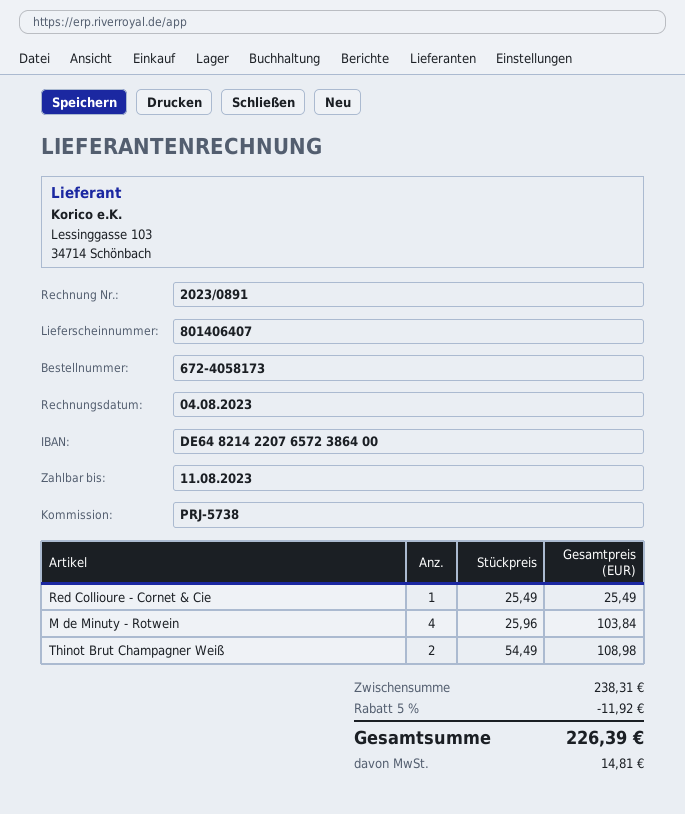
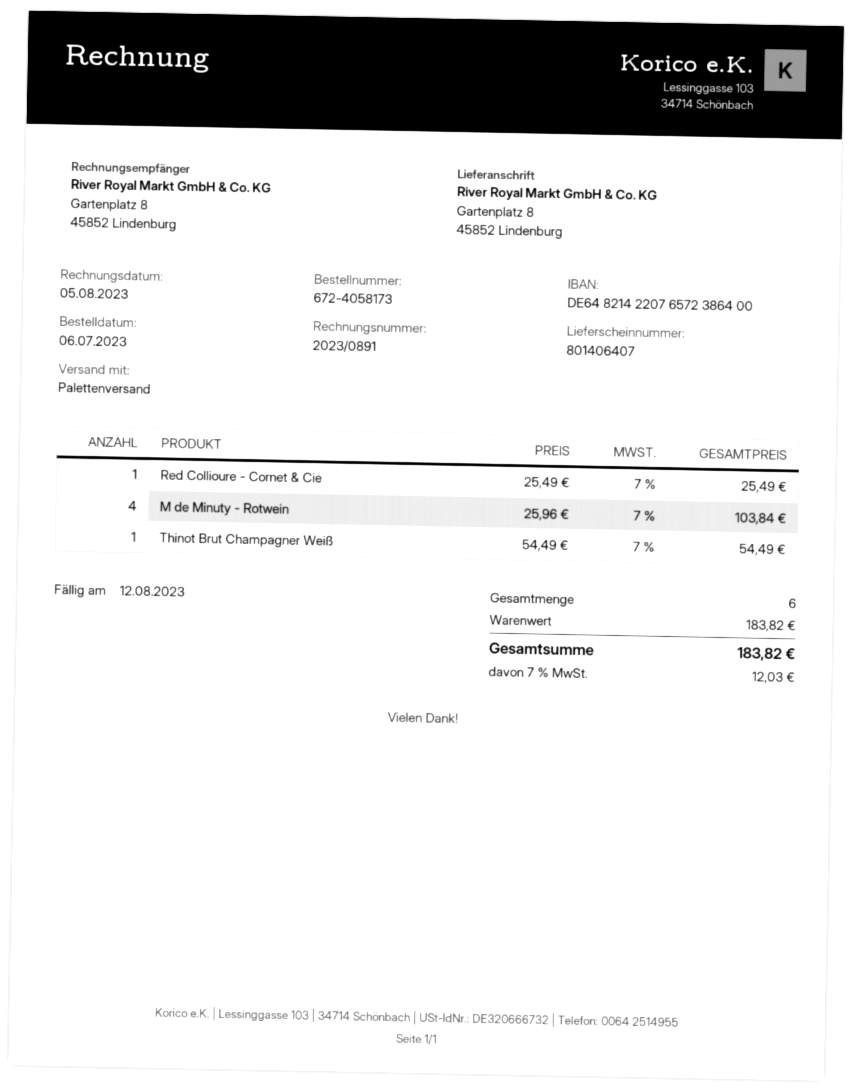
invoice date: 2023-08-04 -> 2023-08-05
due date: 2023-08-11 -> 2023-08-12
Thinot Brut Champagner Weiß: 2 x 54.49 = 108.98 -> 1 x 54.49 = 54.49
subtotal: 238.31 -> 183.82
discount: 5% = 11.92 -> none
tax: 14.81 -> 12.03
total: 226.39 -> 183.82

